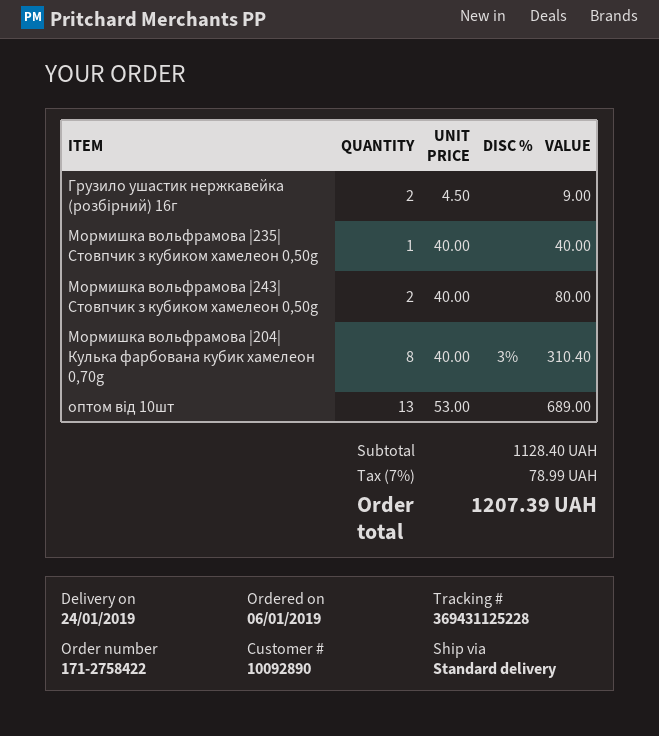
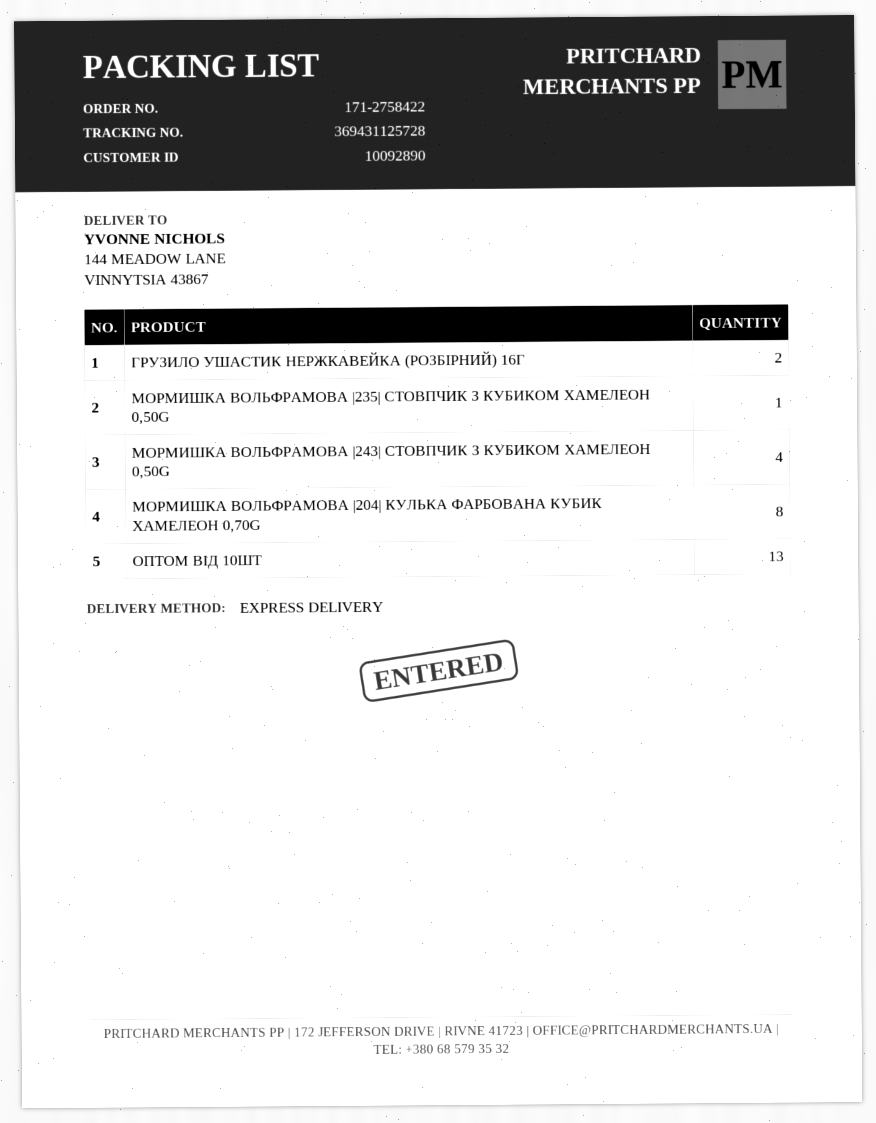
shipping method: standard -> express
tracking number: 369431125228 -> 369431125728
Мормишка вольфрамова |243| Стовпчик з кубиком хамелеон 0,50g: 2 -> 4

